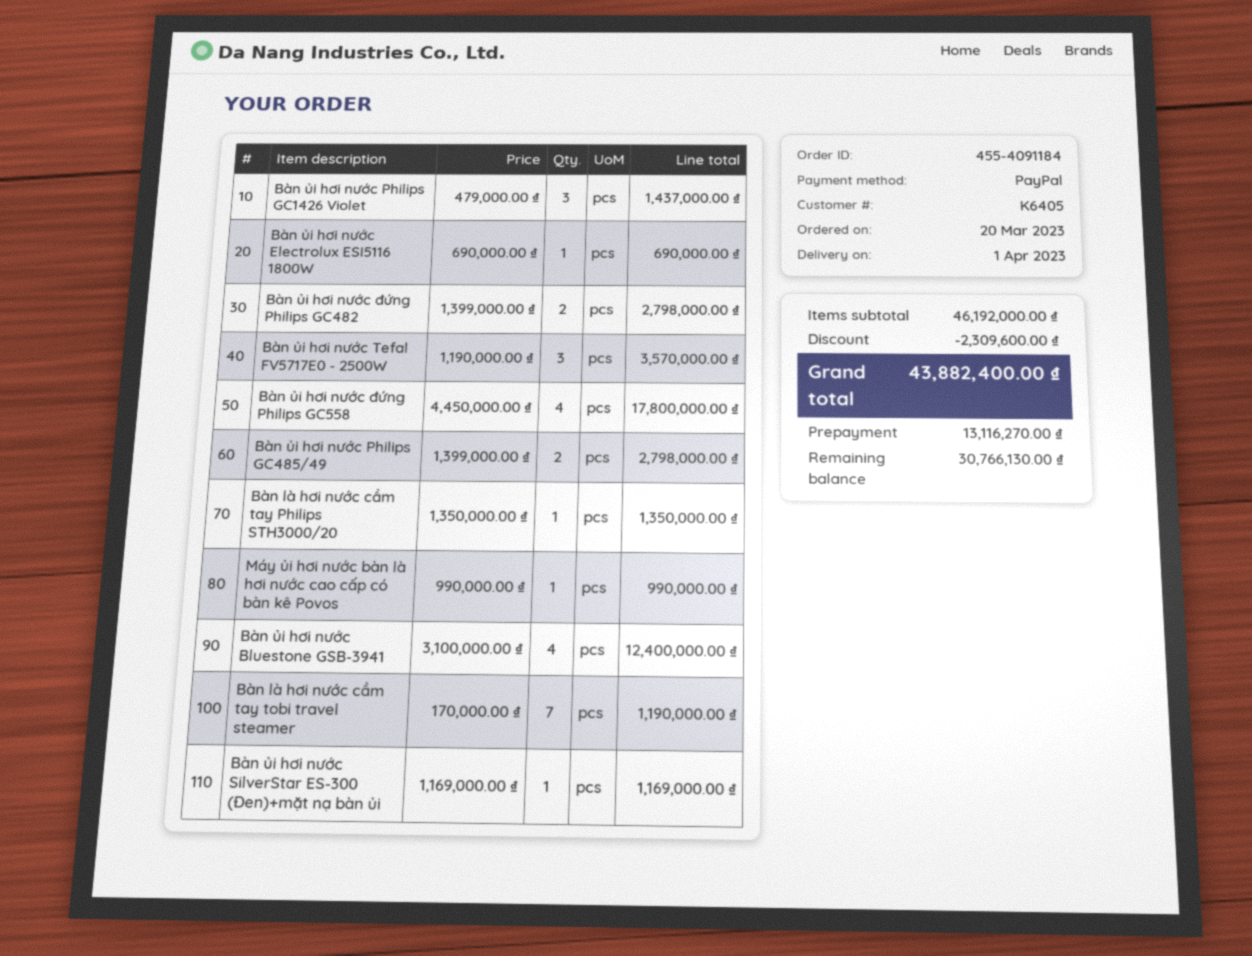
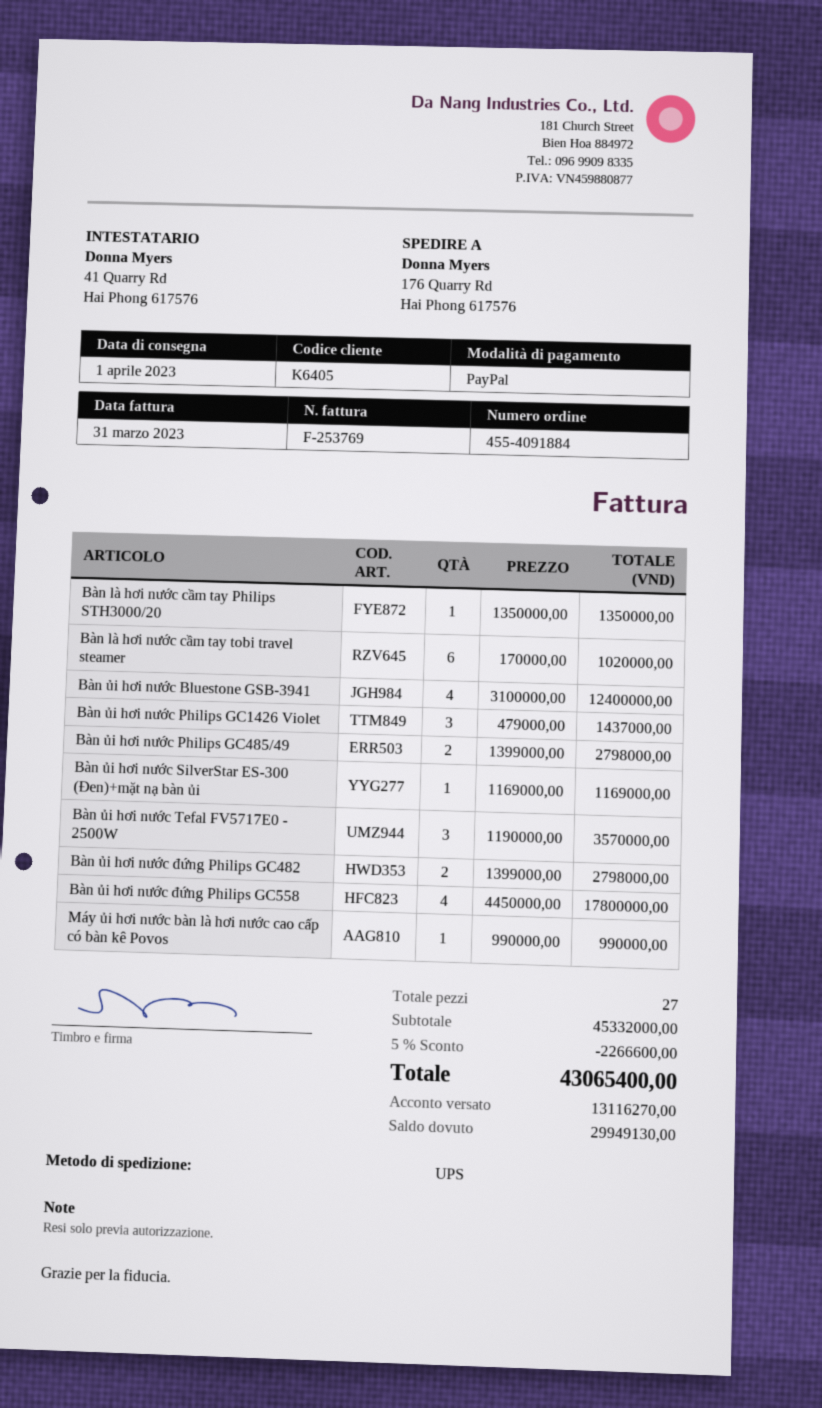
order number: 455-4091184 -> 455-4091884
Bàn ủi hơi nước Electrolux ESI5116 1800W: 1 x 690000.00 = 690000.00 -> none
Bàn là hơi nước cầm tay tobi travel steamer: 7 x 170000.00 = 1190000.00 -> 6 x 170000.00 = 1020000.00
subtotal: 46192000.00 -> 45332000.00
discount: 2309600.00 -> 2266600.00
total: 43882400.00 -> 43065400.00
balance: 30766130.00 -> 29949130.00

